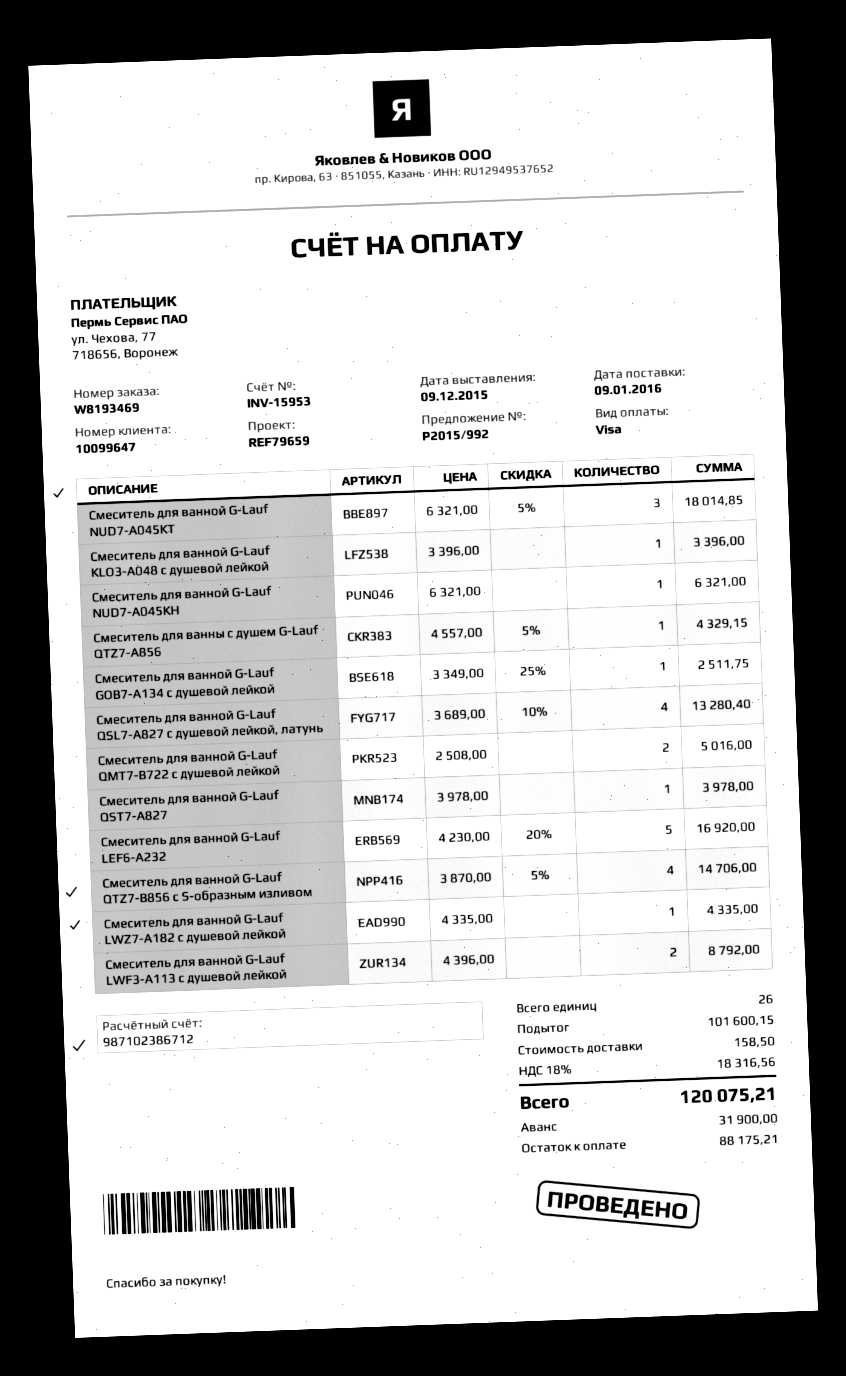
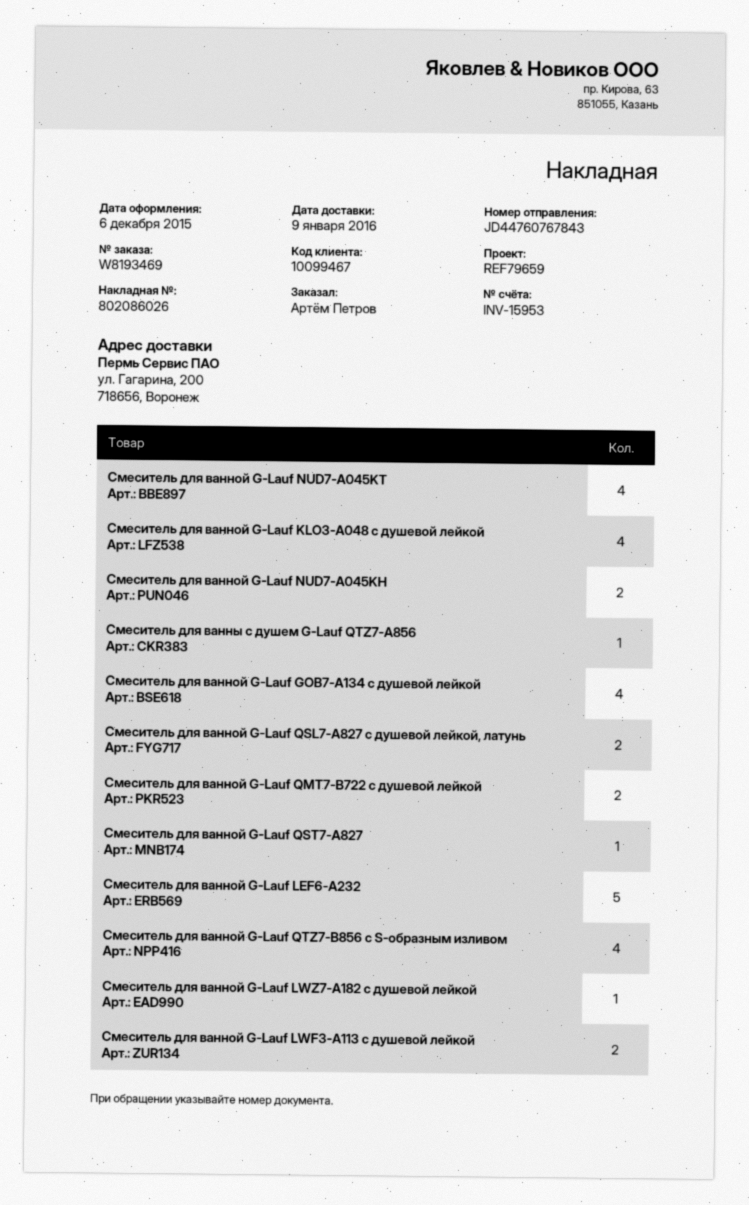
customer number: 10099647 -> 10099467
Смеситель для ванной G-Lauf NUD7-A045KT: 3 -> 4
Смеситель для ванной G-Lauf KLO3-A048 с душевой лейкой: 1 -> 4
Смеситель для ванной G-Lauf NUD7-A045KH: 1 -> 2
Смеситель для ванной G-Lauf GOB7-A134 с душевой лейкой: 1 -> 4
Смеситель для ванной G-Lauf QSL7-A827 с душевой лейкой, латунь: 4 -> 2

